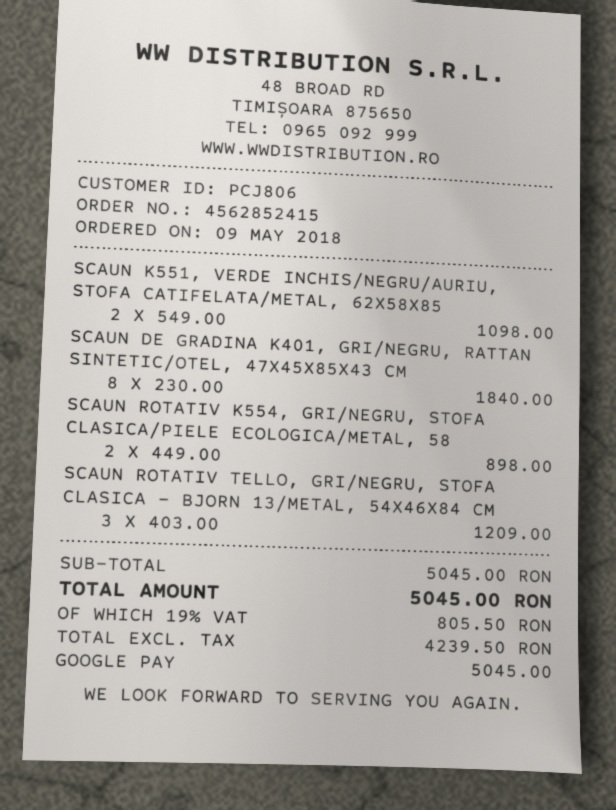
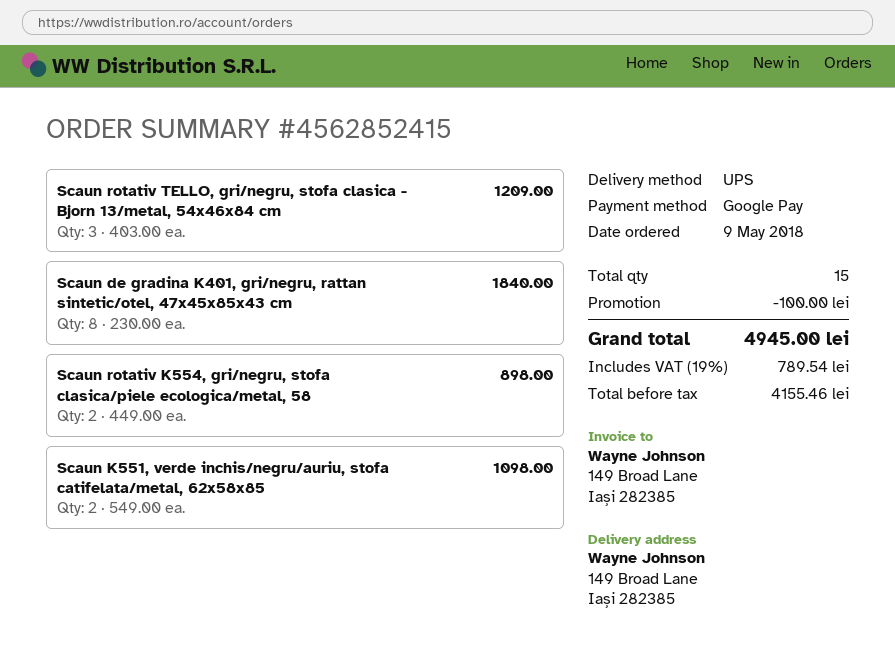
discount: none -> 100.00
net: 4239.50 -> 4155.46
tax: 19% = 805.50 -> 19% = 789.54
total: 5045.00 -> 4945.00

